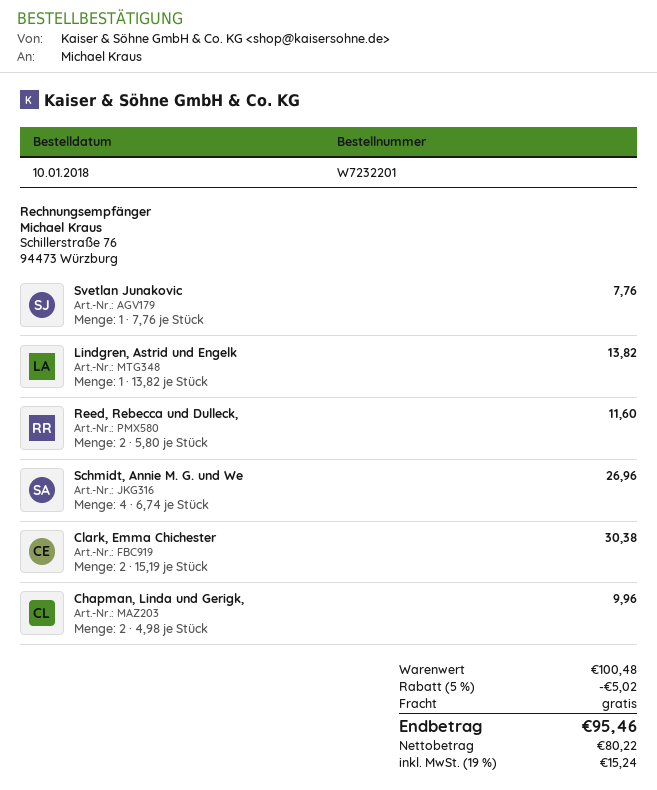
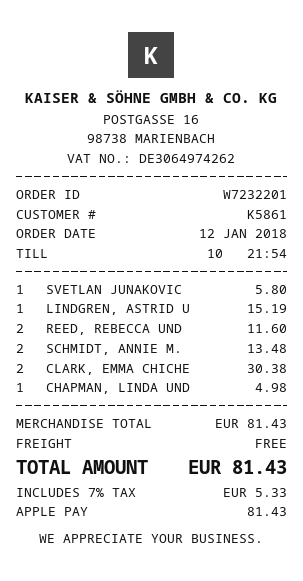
order date: 2018-01-10 -> 2018-01-12
Svetlan Junakovic: 1 for 7.76 -> 1 for 5.80
Lindgren, Astrid und Engelk: 1 for 13.82 -> 1 for 15.19
Schmidt, Annie M. G. und We: 4 for 26.96 -> 2 for 13.48
Chapman, Linda und Gerigk,: 2 for 9.96 -> 1 for 4.98
subtotal: 100.48 -> 81.43
discount: 5% = 5.02 -> none
tax: 19% = 15.24 -> 7% = 5.33
total: 95.46 -> 81.43

